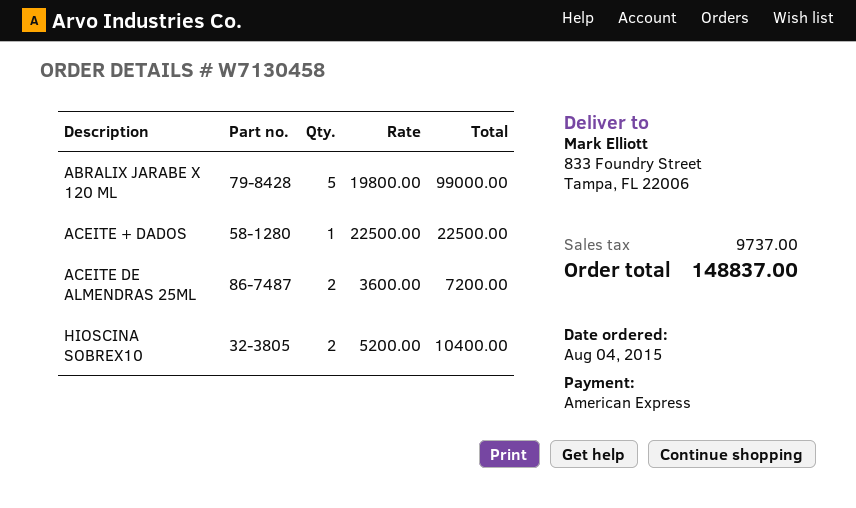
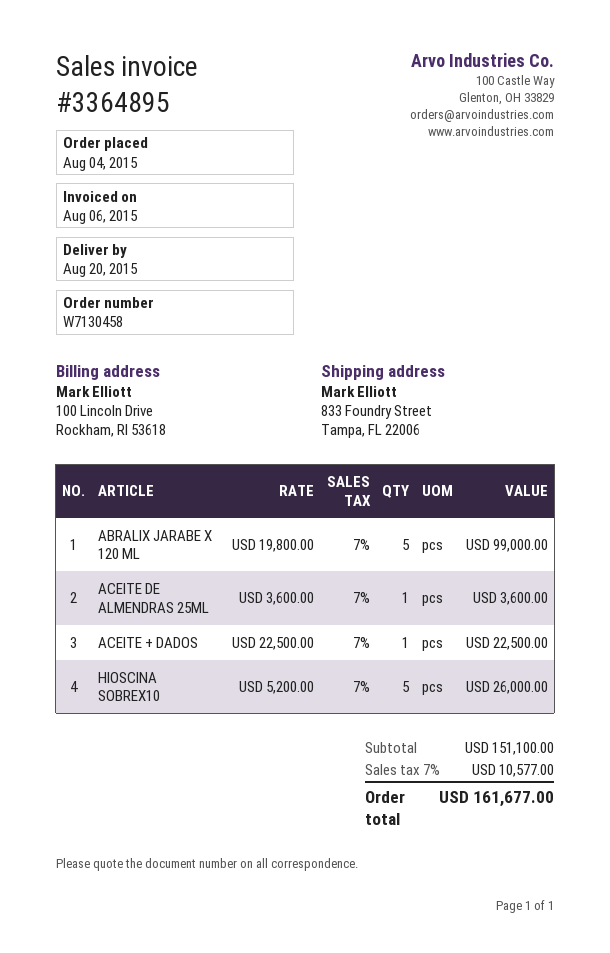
ACEITE DE ALMENDRAS 25ML: 2 x 3600.00 = 7200.00 -> 1 x 3600.00 = 3600.00
HIOSCINA SOBREX10: 2 x 5200.00 = 10400.00 -> 5 x 5200.00 = 26000.00
tax: 9737.00 -> 10577.00
total: 148837.00 -> 161677.00

